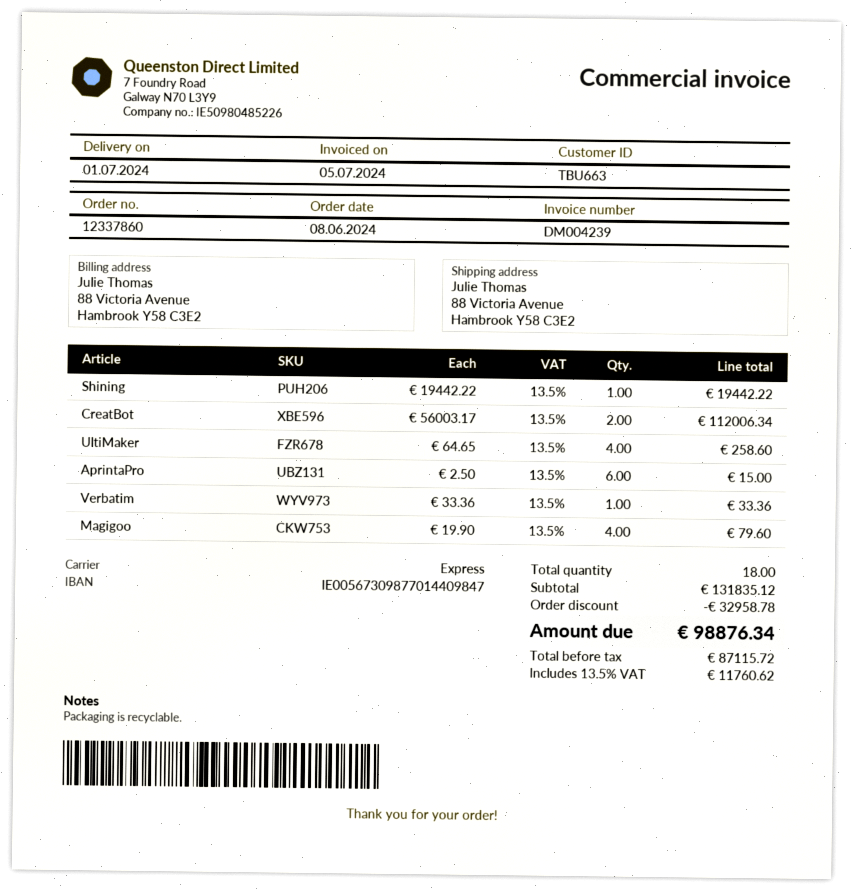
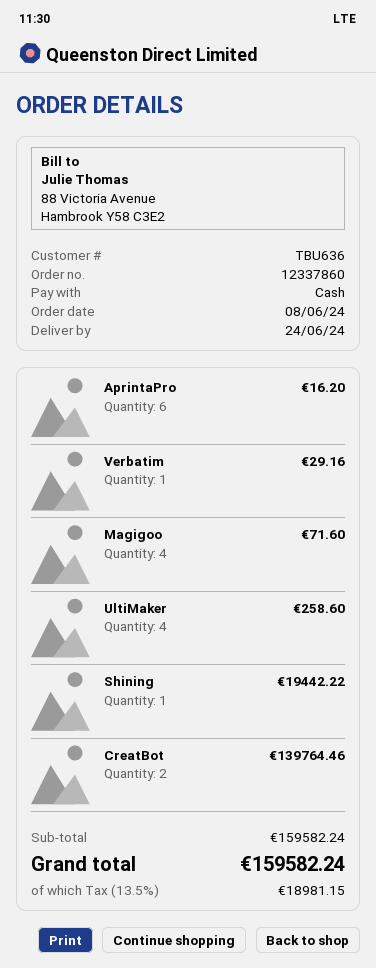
delivery date: 2024-07-01 -> 2024-06-24
customer number: TBU663 -> TBU636
CreatBot: 2 for 112006.34 -> 2 for 139764.46
AprintaPro: 6 for 15.00 -> 6 for 16.20
Verbatim: 1 for 33.36 -> 1 for 29.16
Magigoo: 4 for 79.60 -> 4 for 71.60
subtotal: 131835.12 -> 159582.24
discount: 32958.78 -> none
tax: 13.5% = 11760.62 -> 13.5% = 18981.15
total: 98876.34 -> 159582.24

